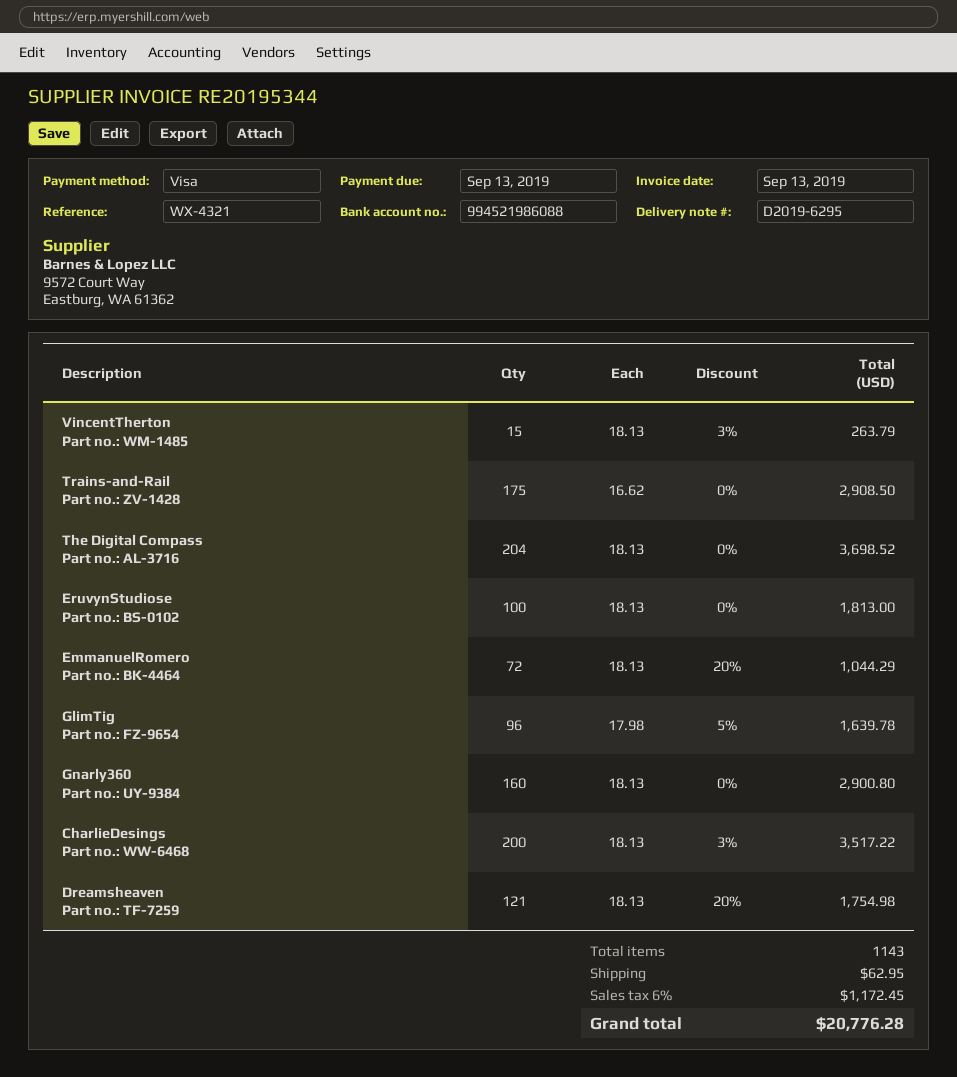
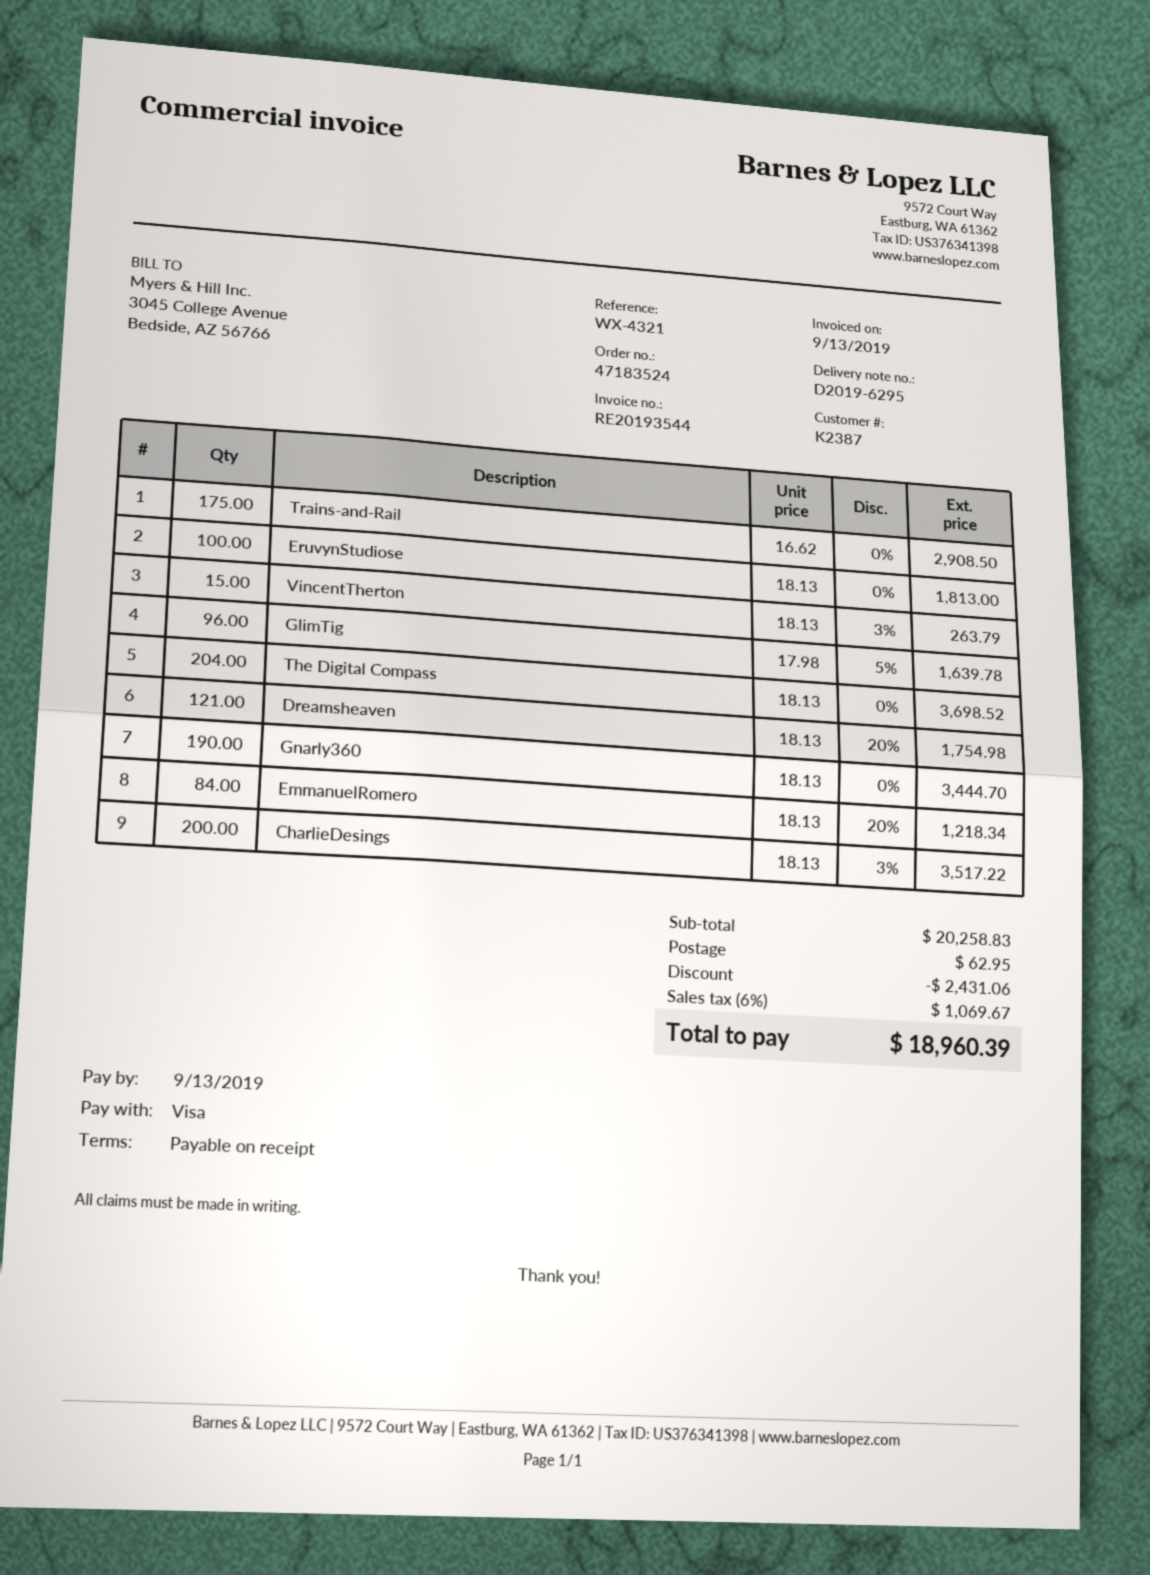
invoice number: RE20195344 -> RE20193544
EmmanuelRomero: 72 x 18.13 - 20% = 1044.29 -> 84 x 18.13 - 20% = 1218.34
Gnarly360: 160 x 18.13 = 2900.80 -> 190 x 18.13 = 3444.70
discount: none -> 2431.06
tax: 6% = 1172.45 -> 6% = 1069.67
total: 20776.28 -> 18960.39

